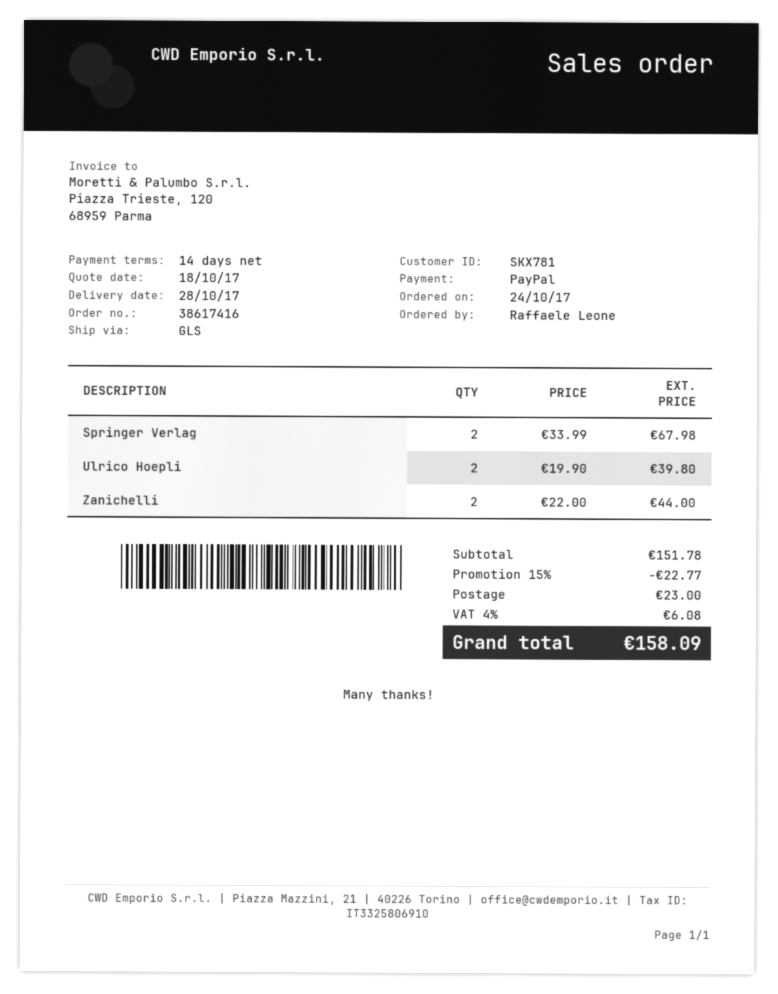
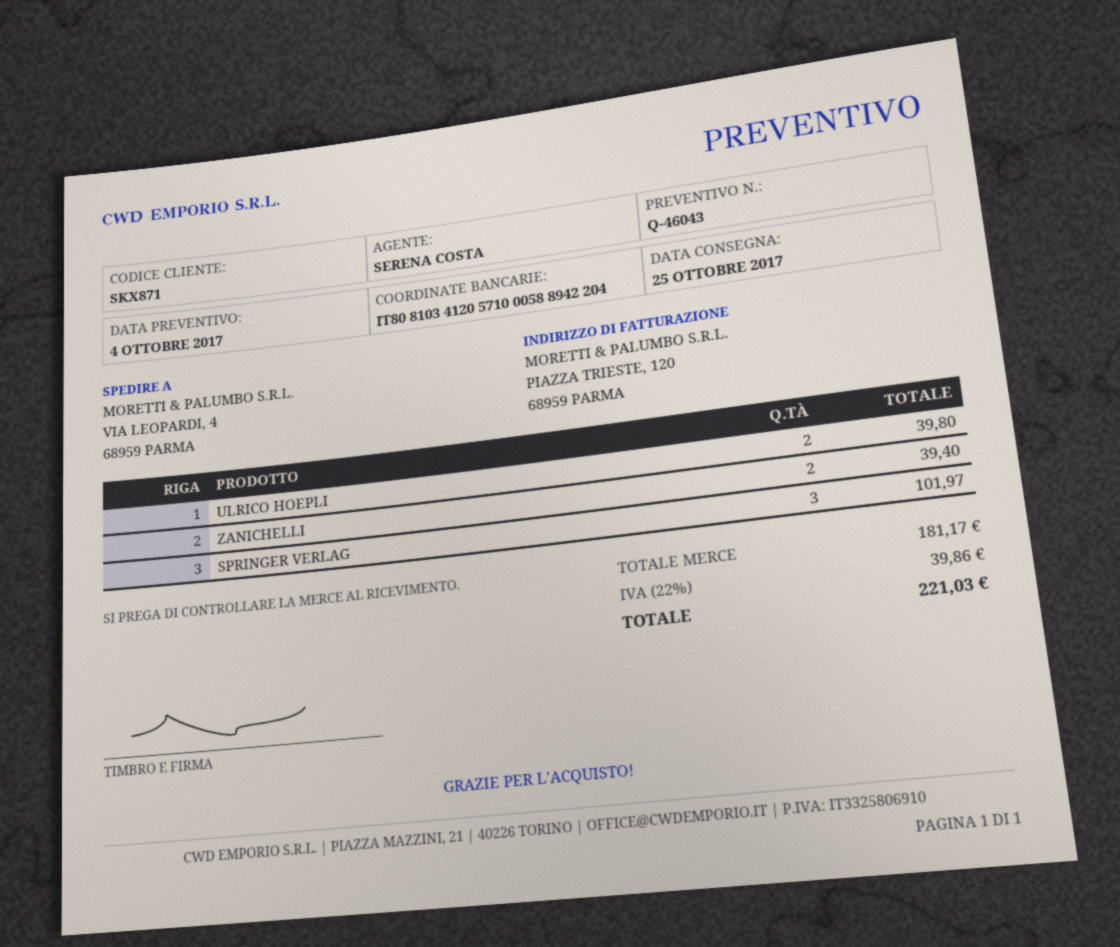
quote date: 2017-10-18 -> 2017-10-04
delivery date: 2017-10-28 -> 2017-10-25
customer number: SKX781 -> SKX871
Springer Verlag: 2 for 67.98 -> 3 for 101.97
Zanichelli: 2 for 44.00 -> 2 for 39.40
subtotal: 151.78 -> 181.17
discount: 15% = 22.77 -> none
shipping: 23.00 -> none
tax: 4% = 6.08 -> 22% = 39.86
total: 158.09 -> 221.03

